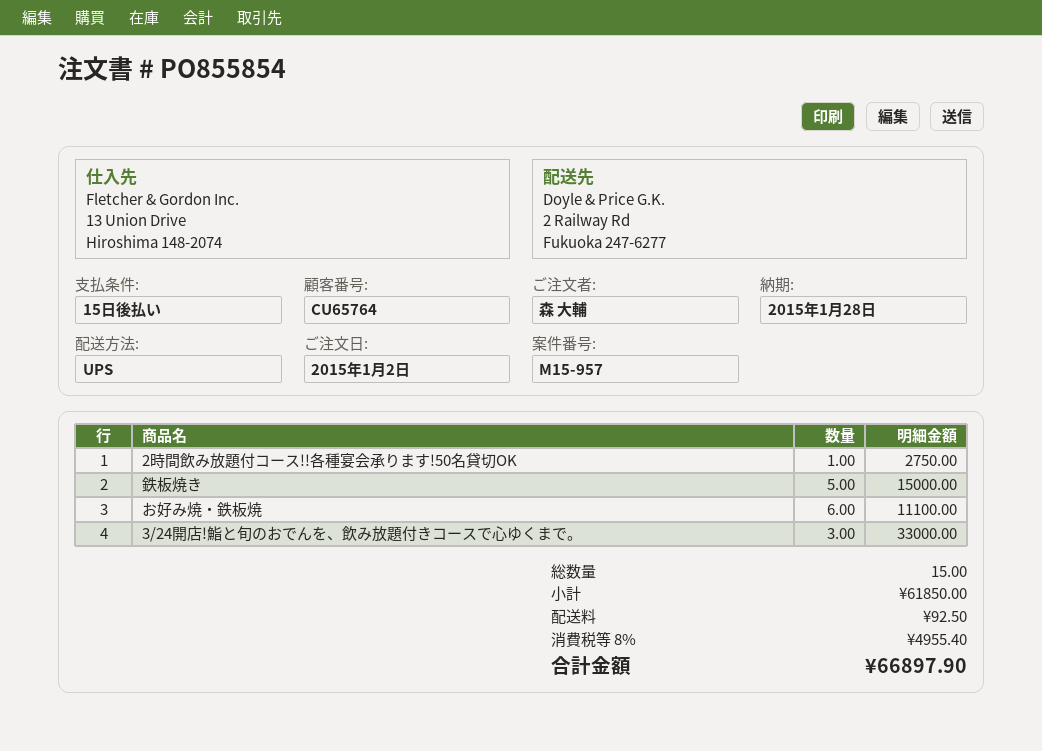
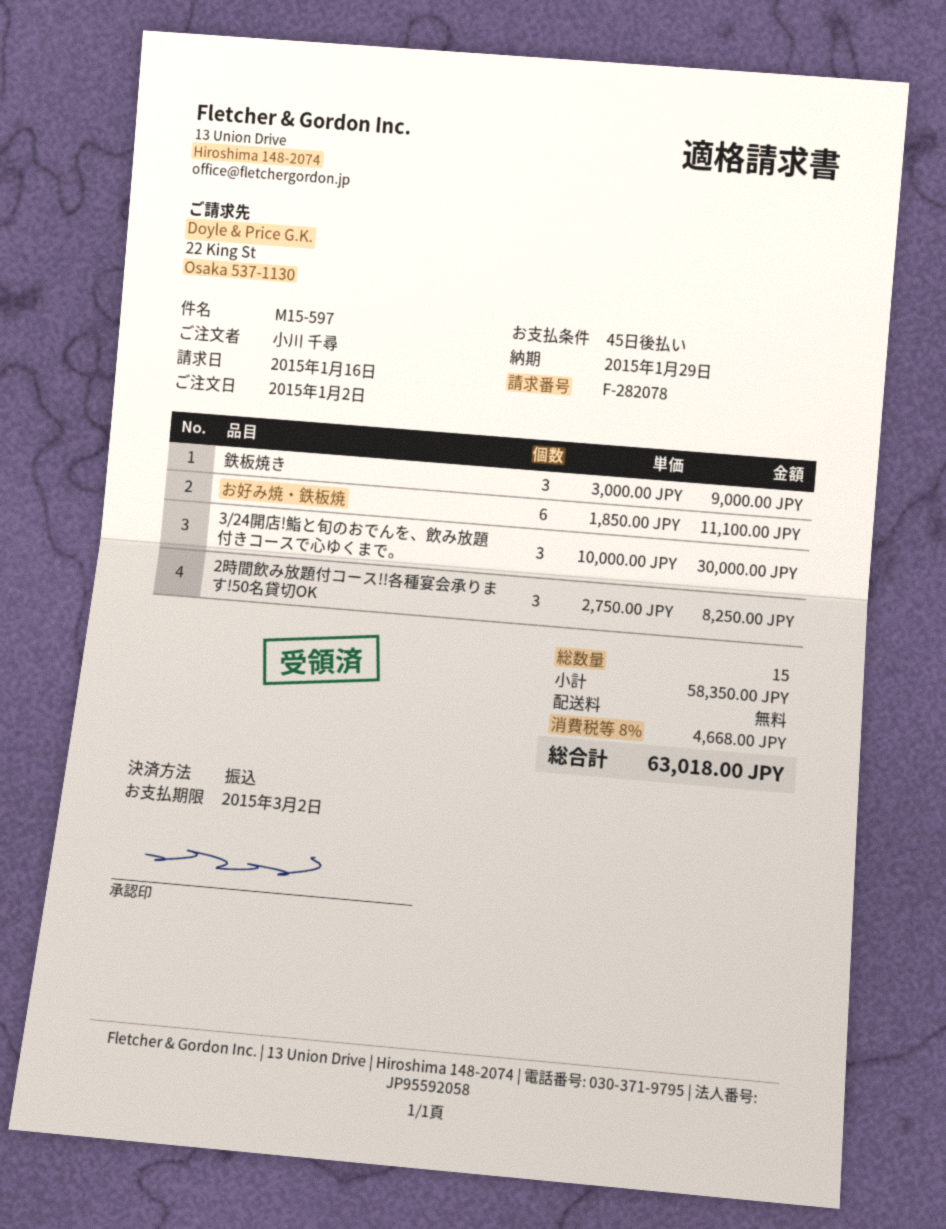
delivery date: 2015-01-28 -> 2015-01-29
payment terms: 15 days -> 45 days
reference: M15-957 -> M15-597
ordered by: 森 大輔 -> 小川 千尋
2時間飲み放題付コース!!各種宴会承ります!50名貸切OK: 1 for 2750.00 -> 3 for 8250.00
鉄板焼き: 5 for 15000.00 -> 3 for 9000.00
3/24開店!鮨と旬のおでんを、飲み放題付きコースで心ゆくまで。: 3 for 33000.00 -> 3 for 30000.00
subtotal: 61850.00 -> 58350.00
shipping: 92.50 -> 0.00
tax: 8% = 4955.40 -> 8% = 4668.00
total: 66897.90 -> 63018.00

